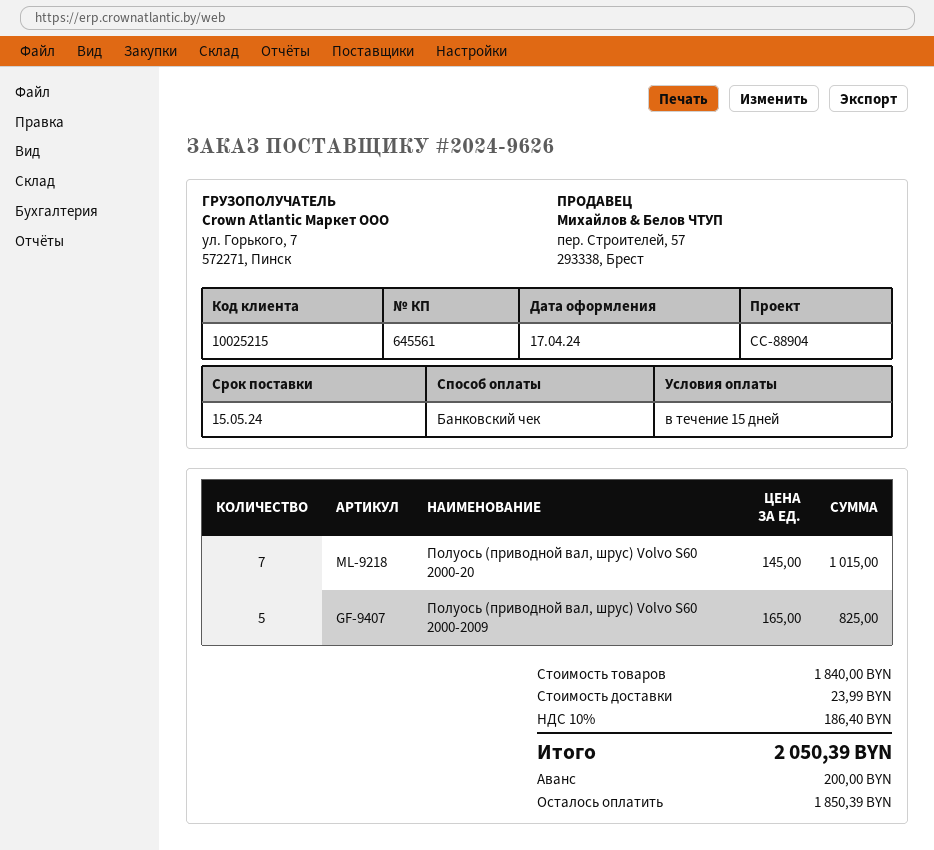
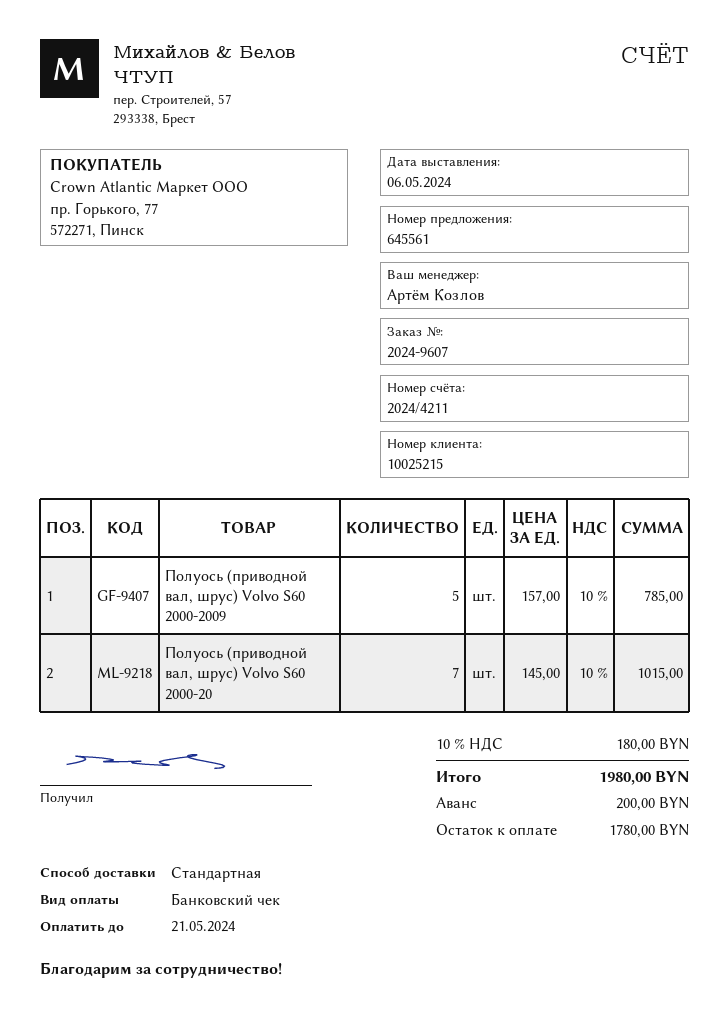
order number: 2024-9626 -> 2024-9607
Полуось (приводной вал, шрус) Volvo S60 2000-2009: 5 x 165.00 = 825.00 -> 5 x 157.00 = 785.00
shipping: 23.99 -> none
tax: 10% = 186.40 -> 10% = 180.00
total: 2050.39 -> 1980.00
balance: 1850.39 -> 1780.00

